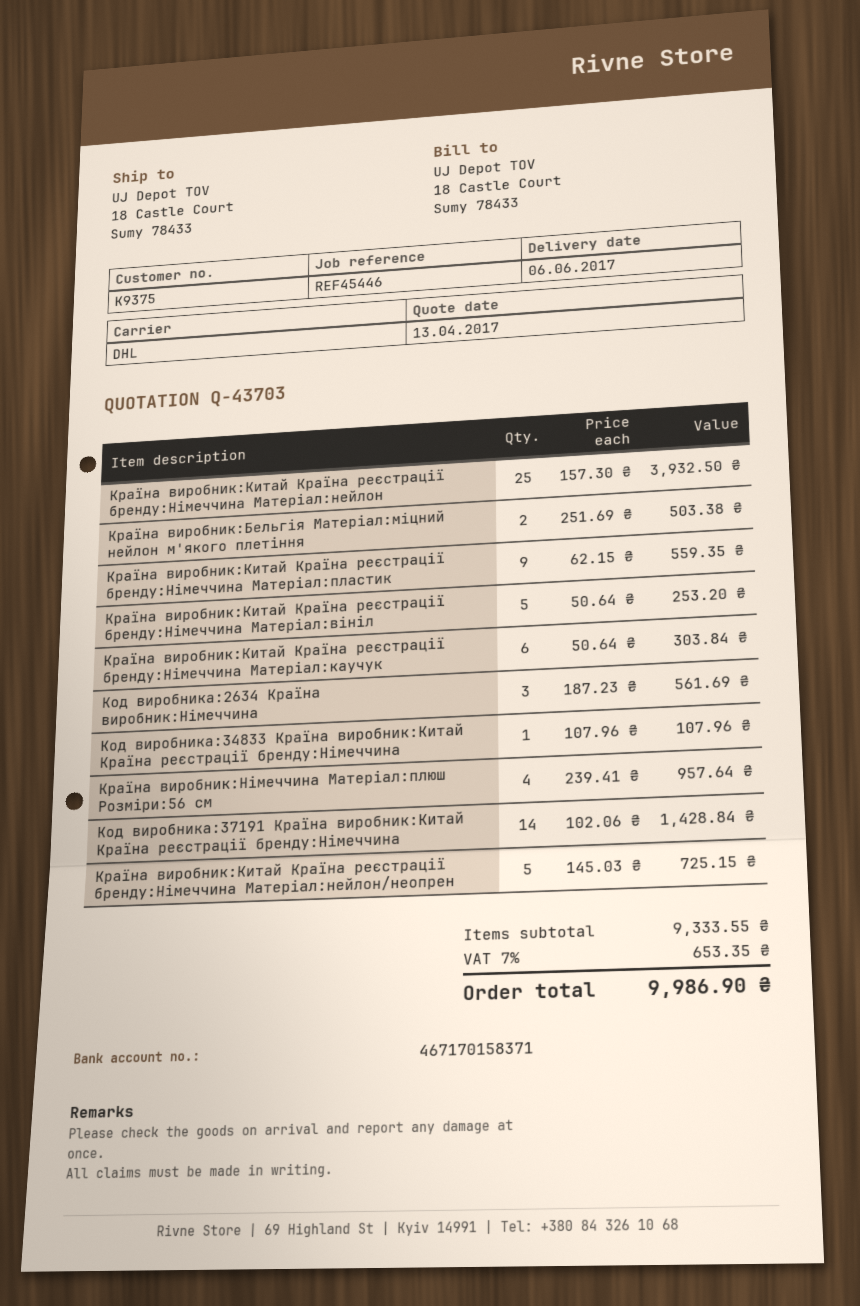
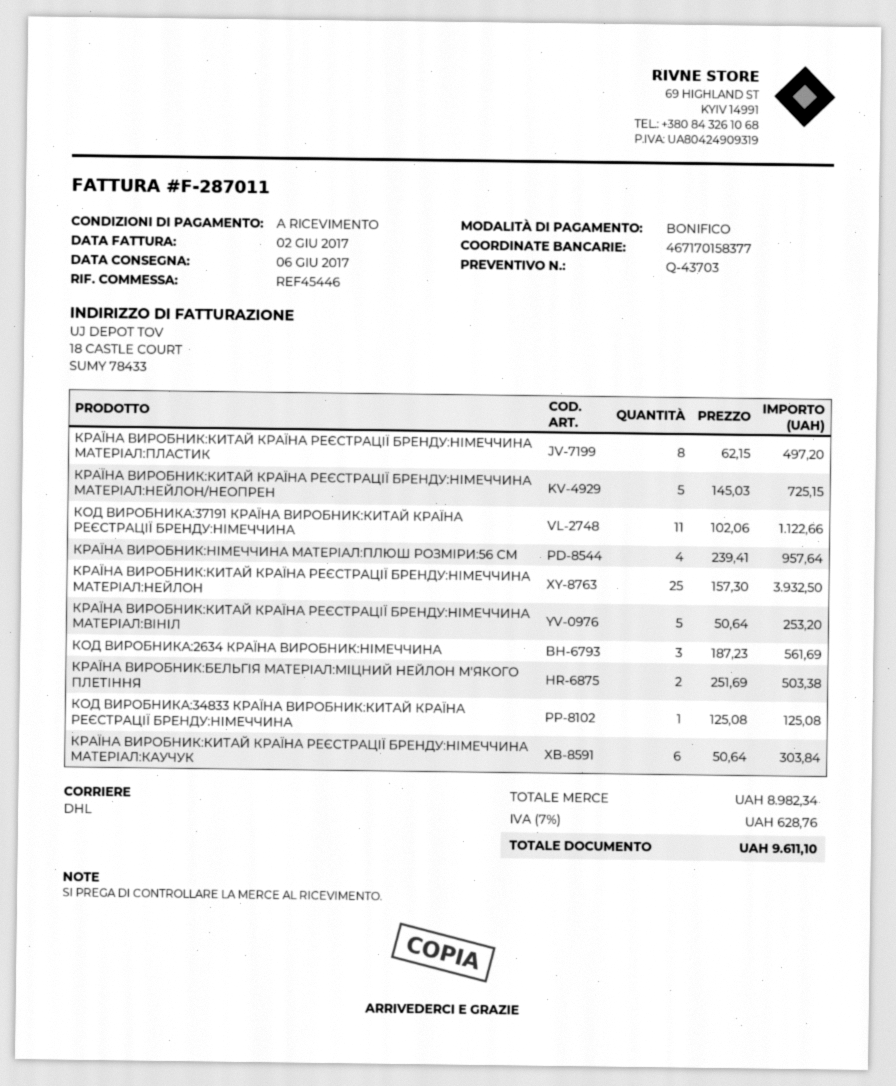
bank account: 467170158371 -> 467170158377
Країна виробник:Китай Країна реєстрації бренду:Німеччина Матеріал:пластик: 9 x 62.15 = 559.35 -> 8 x 62.15 = 497.20
Код виробника:34833 Країна виробник:Китай Країна реєстрації бренду:Німеччина: 1 x 107.96 = 107.96 -> 1 x 125.08 = 125.08
Код виробника:37191 Країна виробник:Китай Країна реєстрації бренду:Німеччина: 14 x 102.06 = 1428.84 -> 11 x 102.06 = 1122.66
subtotal: 9333.55 -> 8982.34
tax: 7% = 653.35 -> 7% = 628.76
total: 9986.90 -> 9611.10

